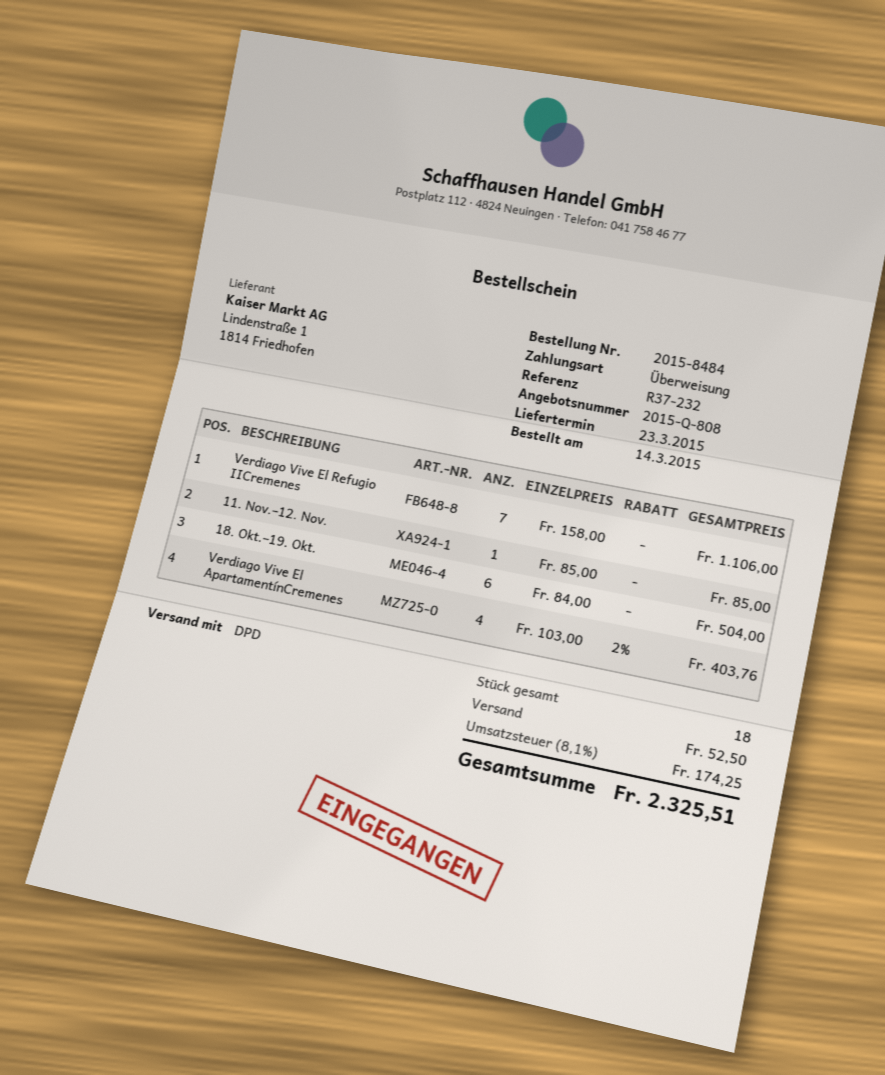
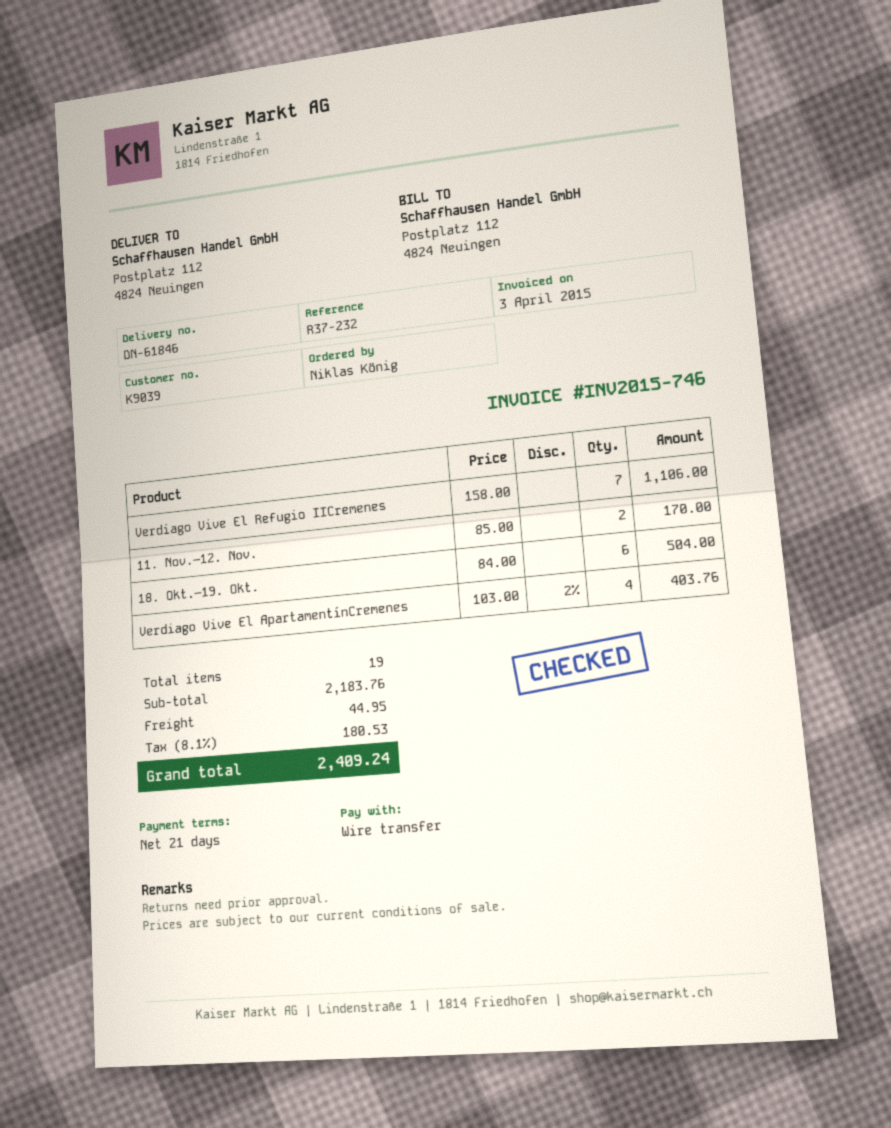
11. Nov.–12. Nov.: 1 x 85.00 = 85.00 -> 2 x 85.00 = 170.00
total quantity: 18 -> 19
shipping: 52.50 -> 44.95
tax: 8.1% = 174.25 -> 8.1% = 180.53
total: 2325.51 -> 2409.24

